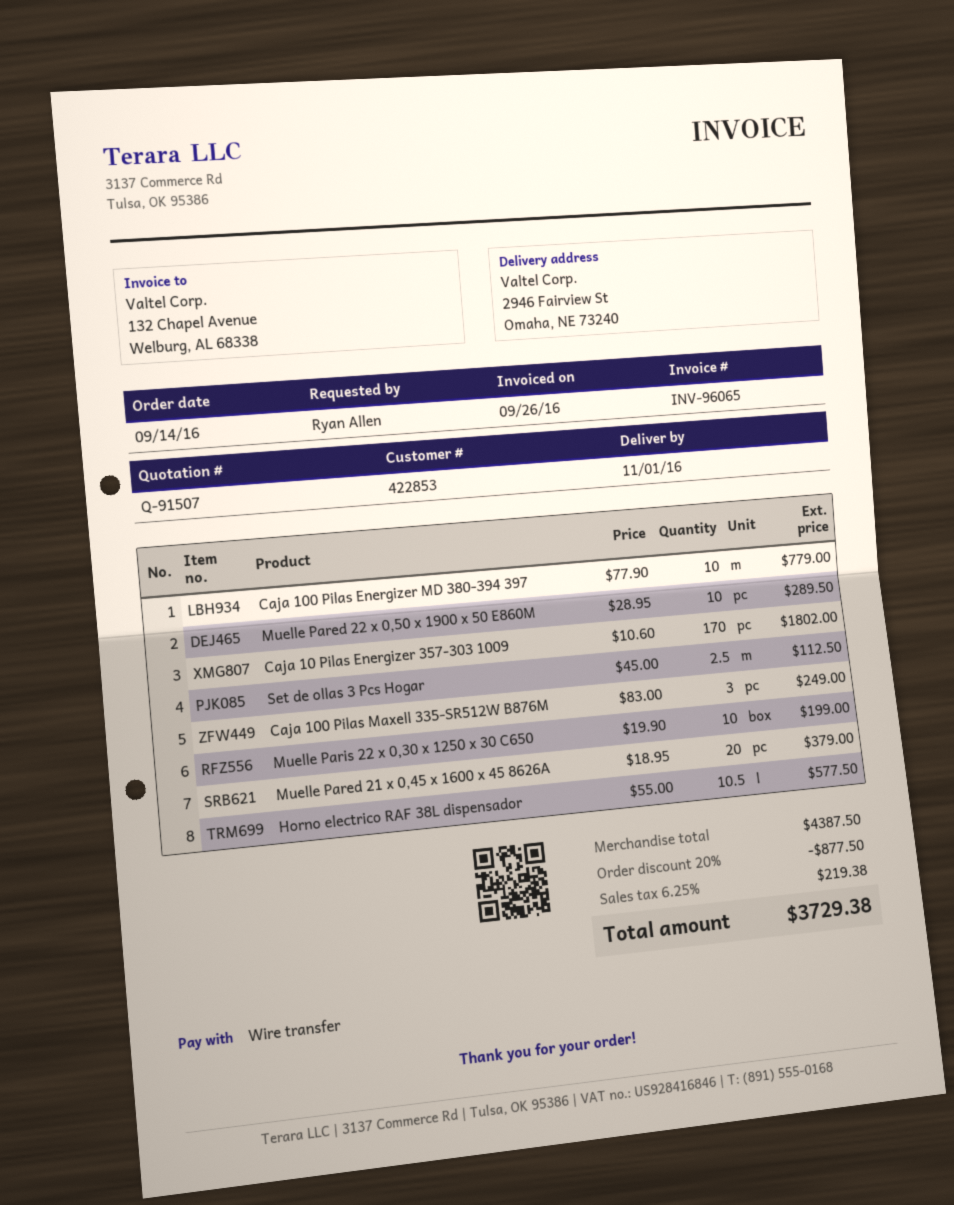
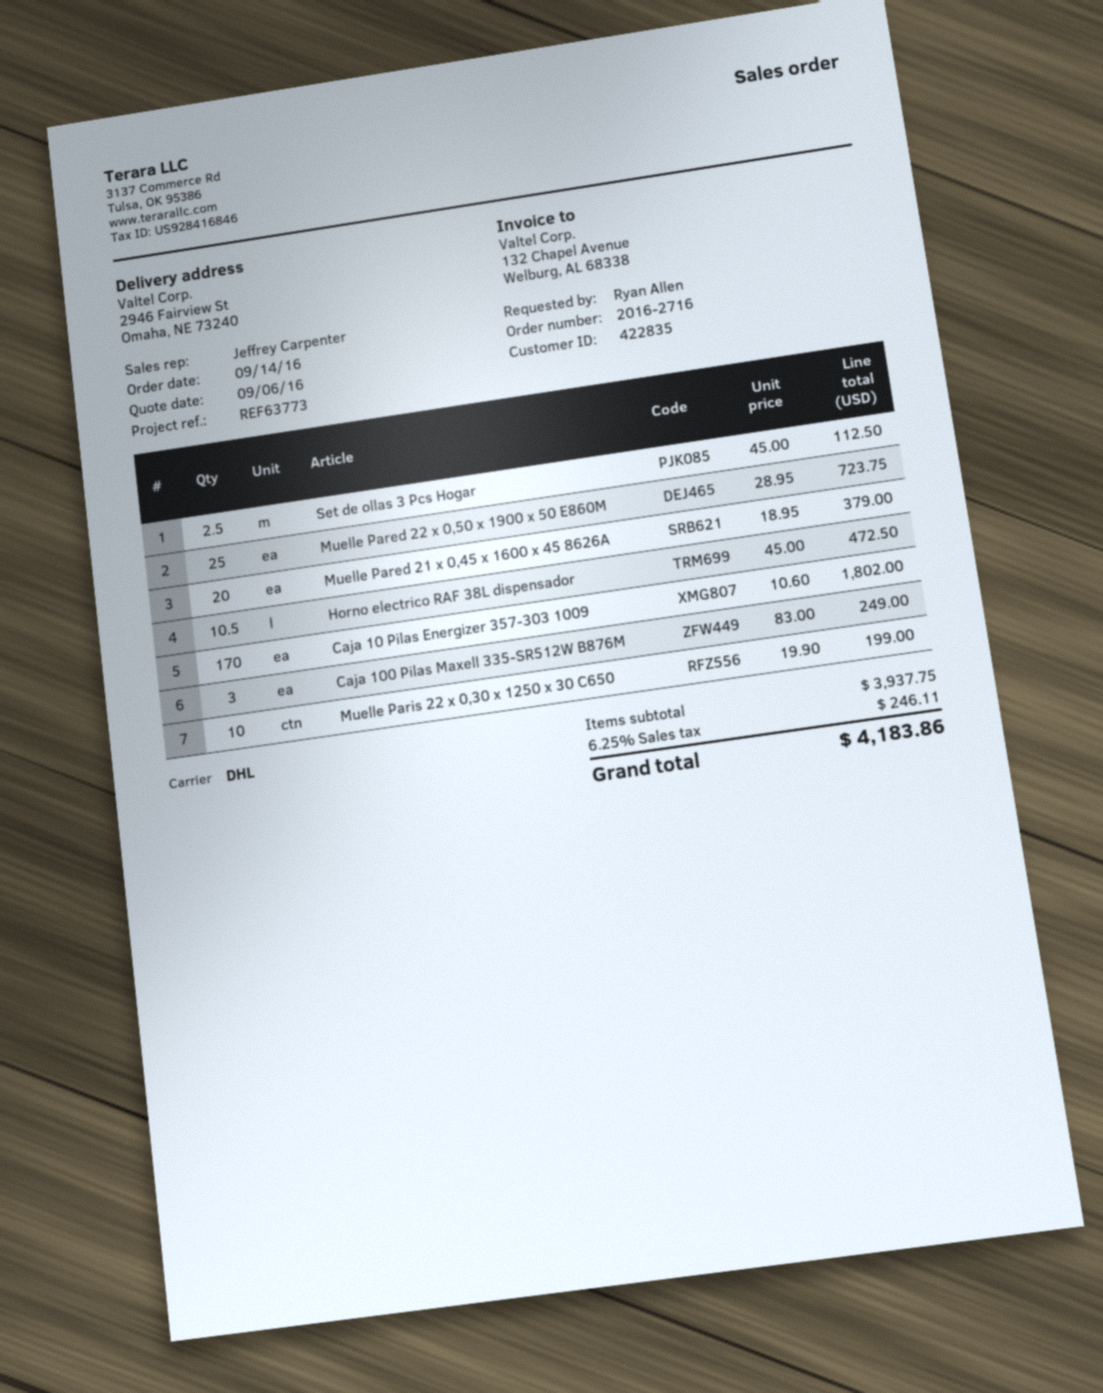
customer number: 422853 -> 422835
Caja 100 Pilas Energizer MD 380-394 397: 10 x 77.90 = 779.00 -> none
Muelle Pared 22 x 0,50 x 1900 x 50 E860M: 10 x 28.95 = 289.50 -> 25 x 28.95 = 723.75
Horno electrico RAF 38L dispensador: 10.5 x 55.00 = 577.50 -> 10.5 x 45.00 = 472.50
subtotal: 4387.50 -> 3937.75
discount: 20% = 877.50 -> none
tax: 6.25% = 219.38 -> 6.25% = 246.11
total: 3729.38 -> 4183.86

